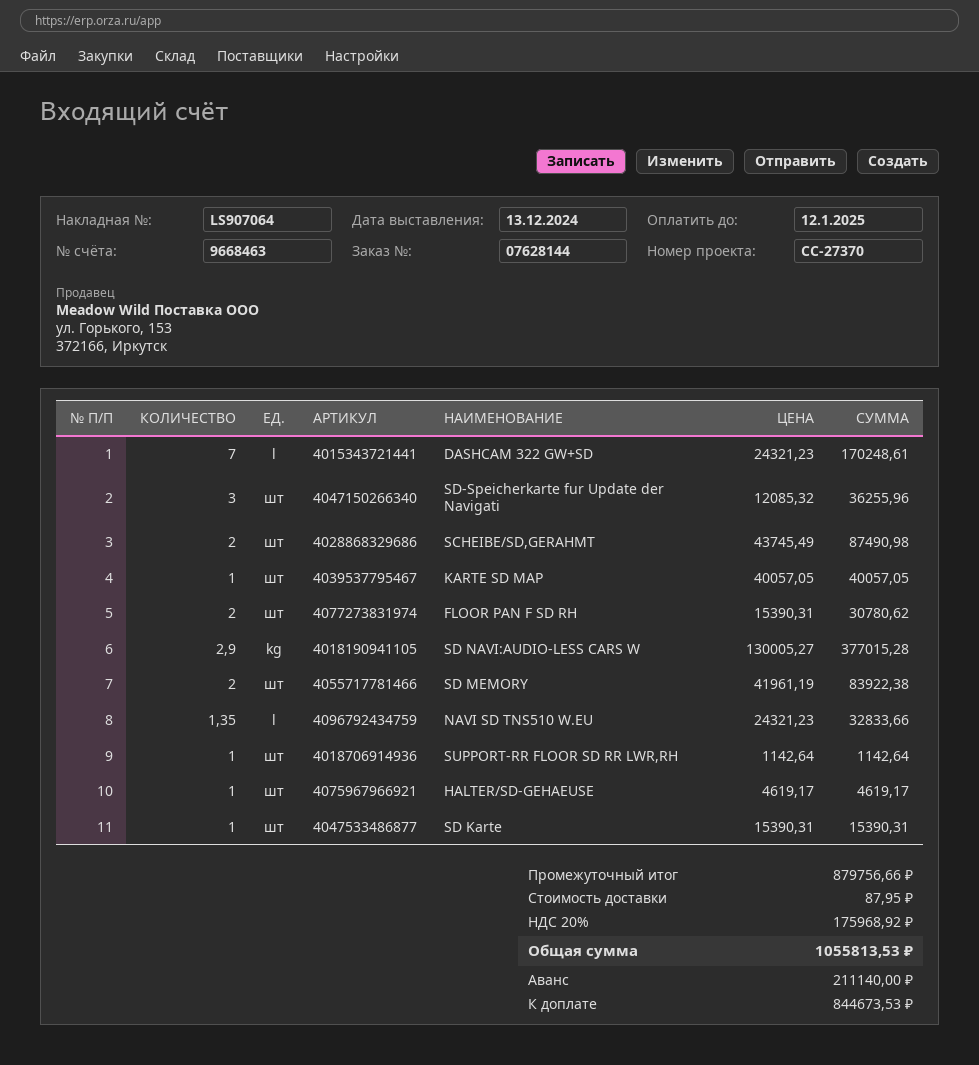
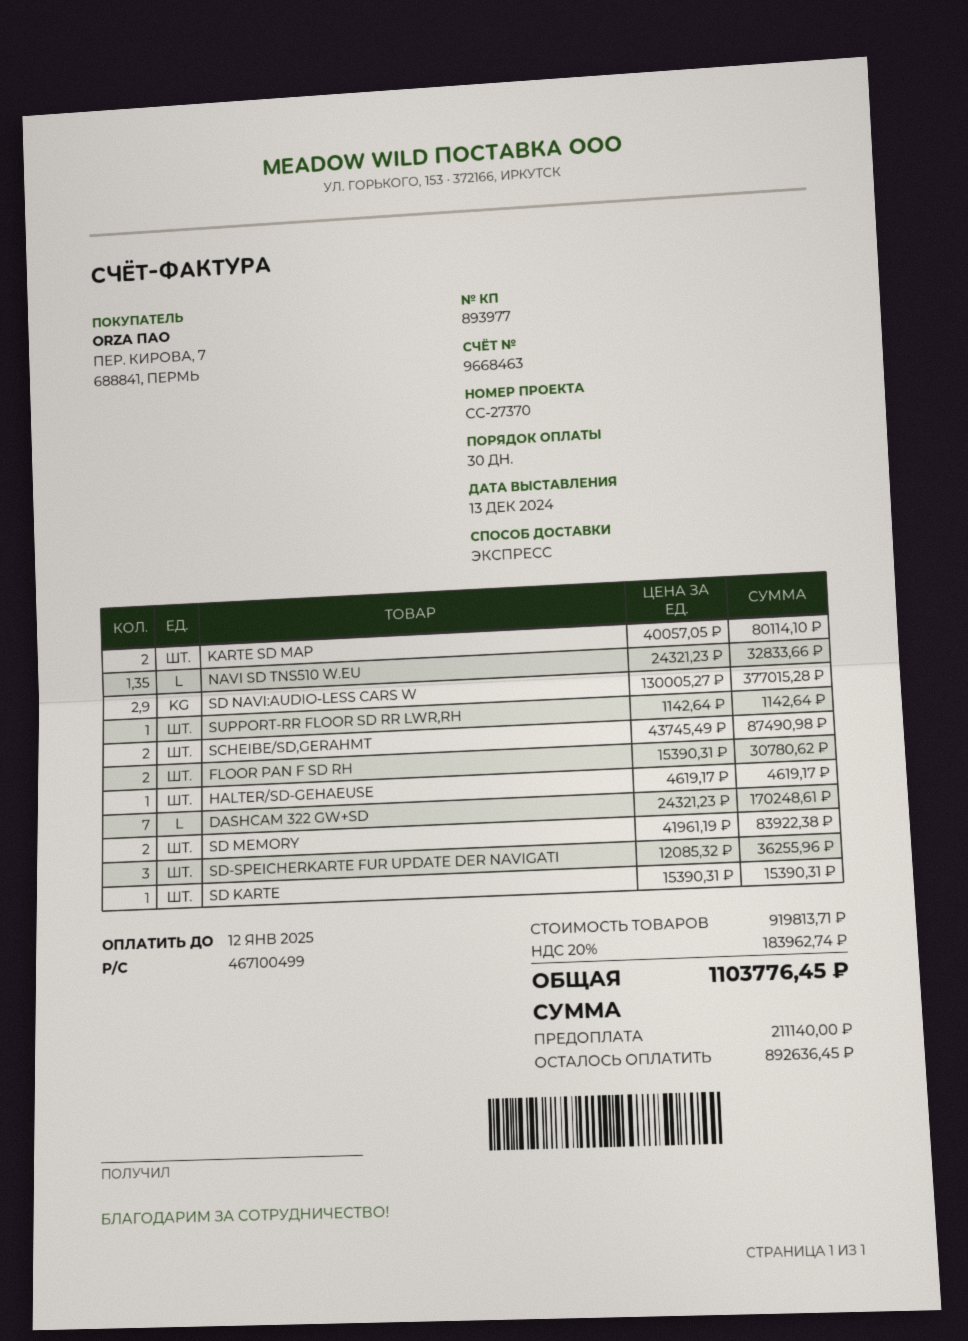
KARTE SD MAP: 1 x 40057.05 = 40057.05 -> 2 x 40057.05 = 80114.10
subtotal: 879756.66 -> 919813.71
shipping: 87.95 -> none
tax: 20% = 175968.92 -> 20% = 183962.74
total: 1055813.53 -> 1103776.45
balance: 844673.53 -> 892636.45

